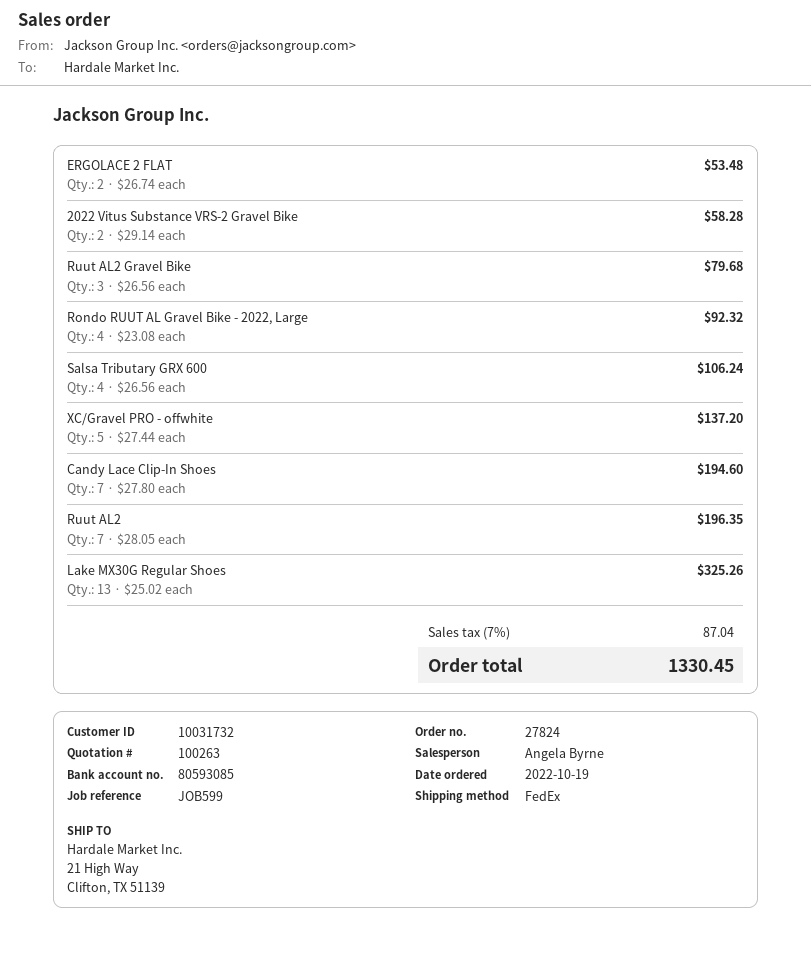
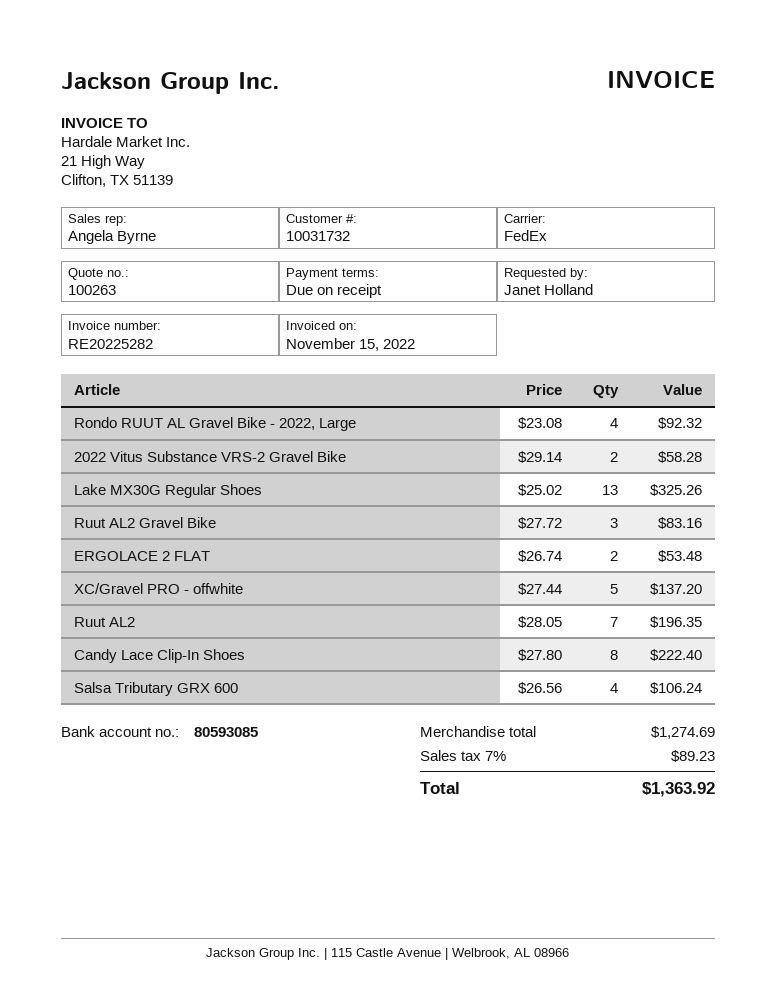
Ruut AL2 Gravel Bike: 3 x 26.56 = 79.68 -> 3 x 27.72 = 83.16
Candy Lace Clip-In Shoes: 7 x 27.80 = 194.60 -> 8 x 27.80 = 222.40
tax: 7% = 87.04 -> 7% = 89.23
total: 1330.45 -> 1363.92

